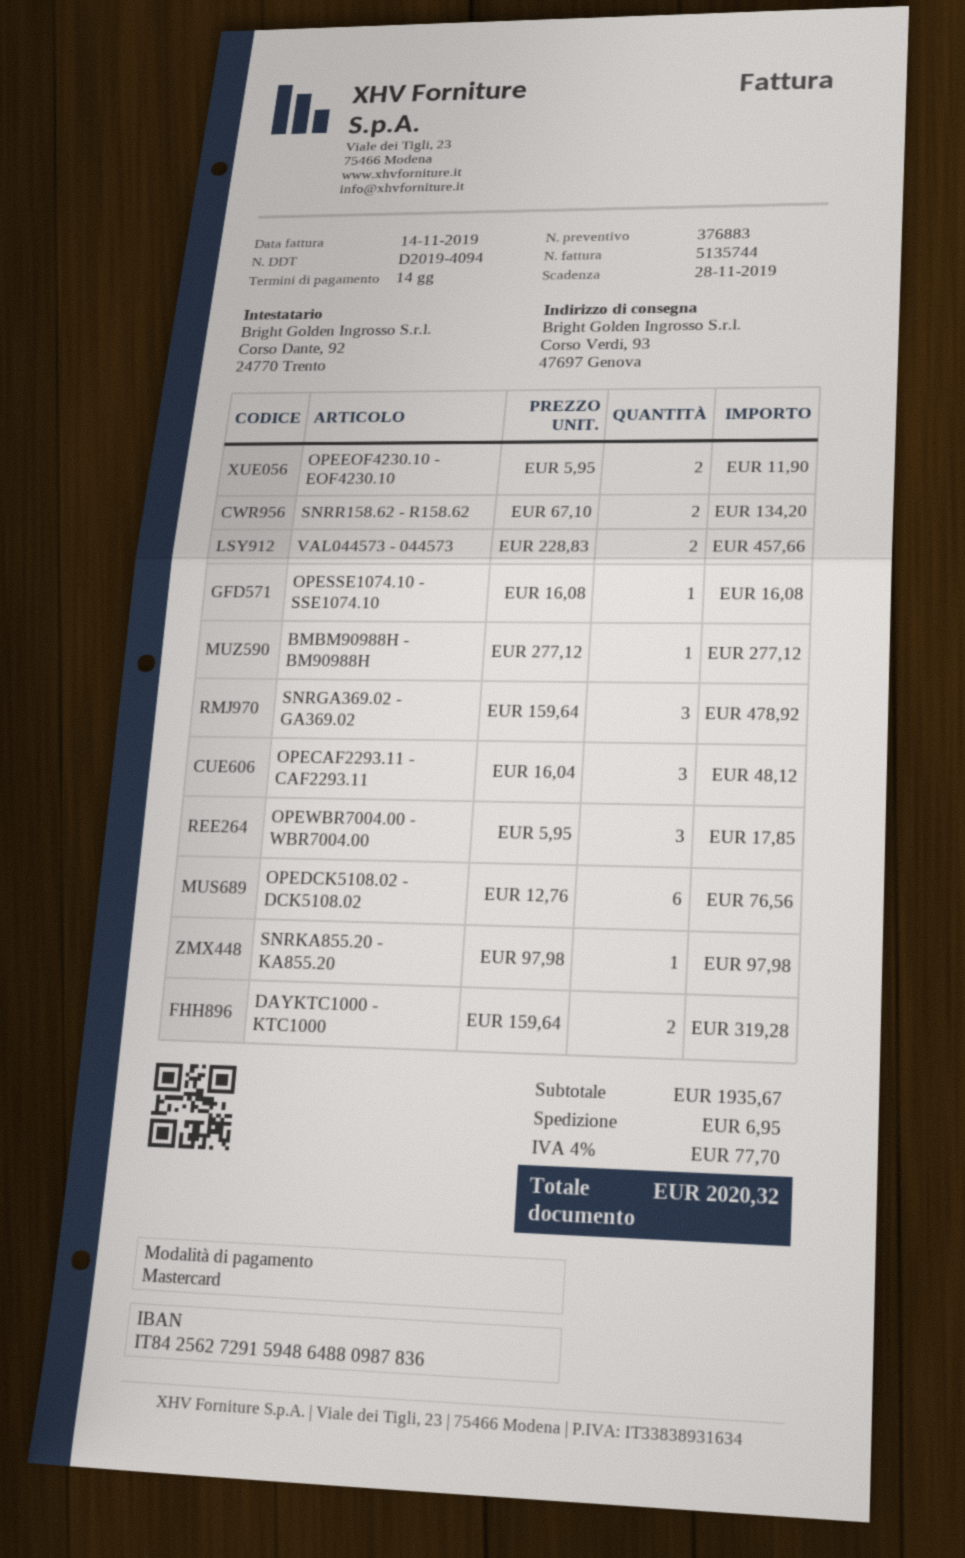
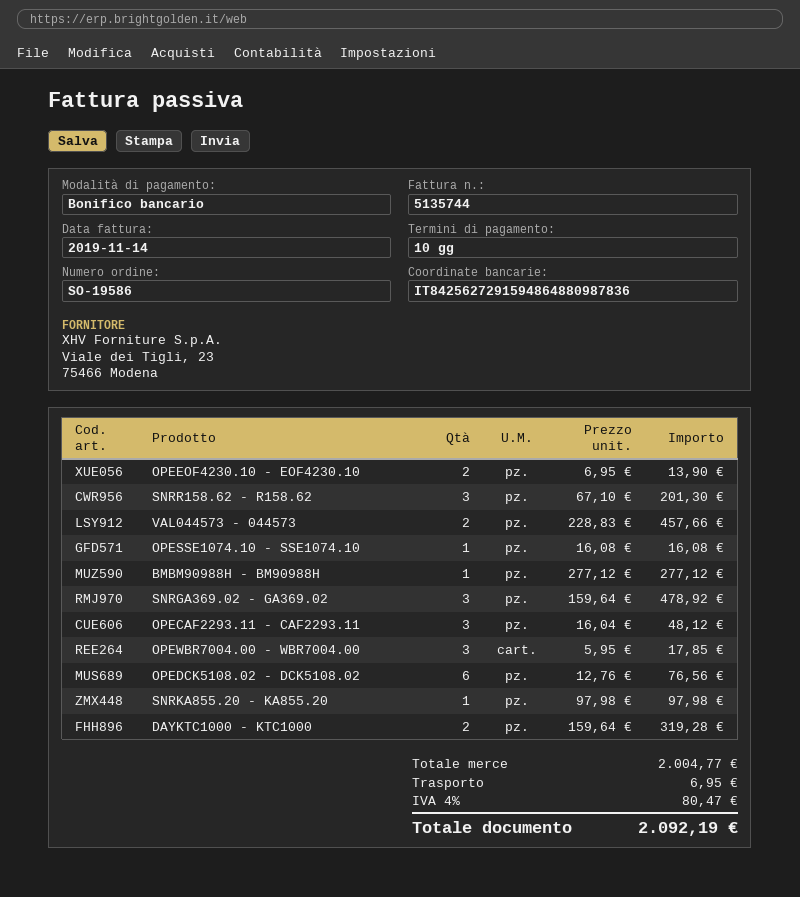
payment terms: 14 days -> 10 days
payment method: Mastercard -> bank transfer
OPEEOF4230.10 - EOF4230.10: 2 x 5.95 = 11.90 -> 2 x 6.95 = 13.90
SNRR158.62 - R158.62: 2 x 67.10 = 134.20 -> 3 x 67.10 = 201.30
subtotal: 1935.67 -> 2004.77
tax: 4% = 77.70 -> 4% = 80.47
total: 2020.32 -> 2092.19

